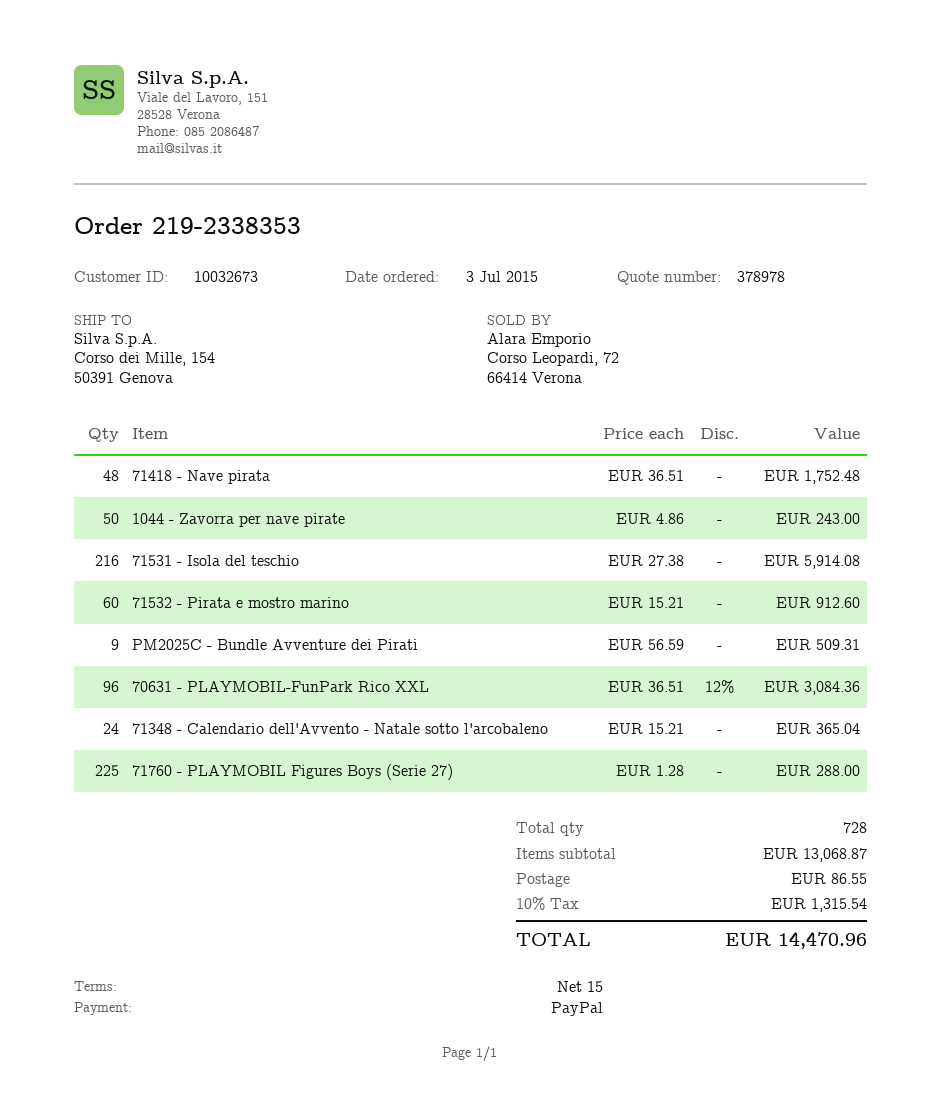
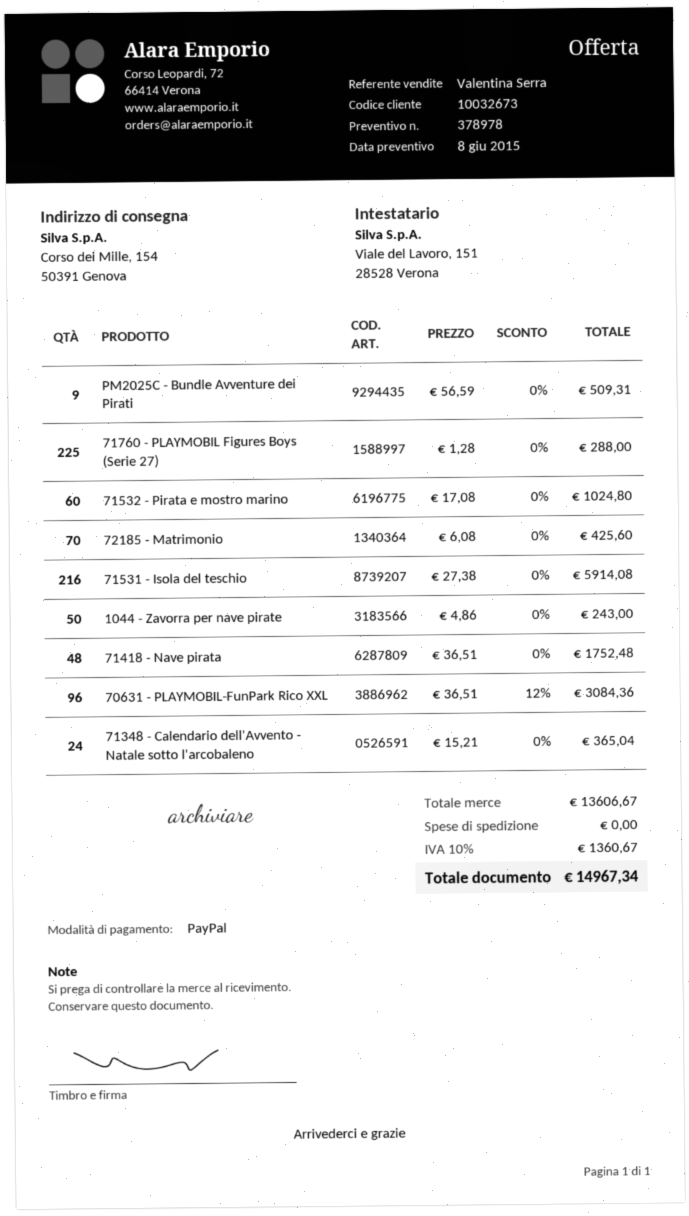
71532 - Pirata e mostro marino: 60 x 15.21 = 912.60 -> 60 x 17.08 = 1024.80
72185 - Matrimonio: none -> 70 x 6.08 = 425.60
subtotal: 13068.87 -> 13606.67
shipping: 86.55 -> 0.00
tax: 10% = 1315.54 -> 10% = 1360.67
total: 14470.96 -> 14967.34

